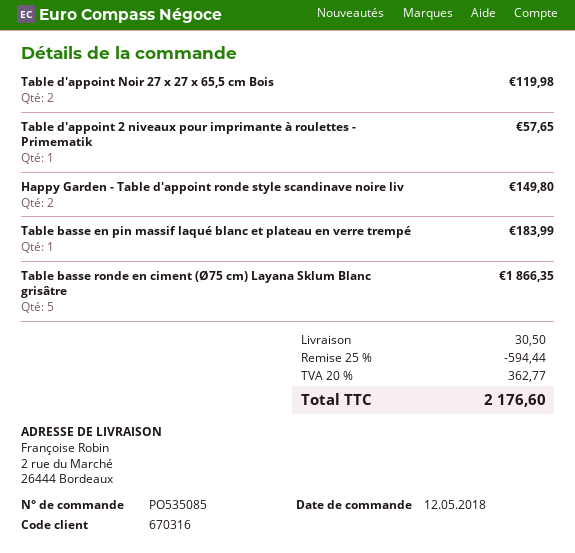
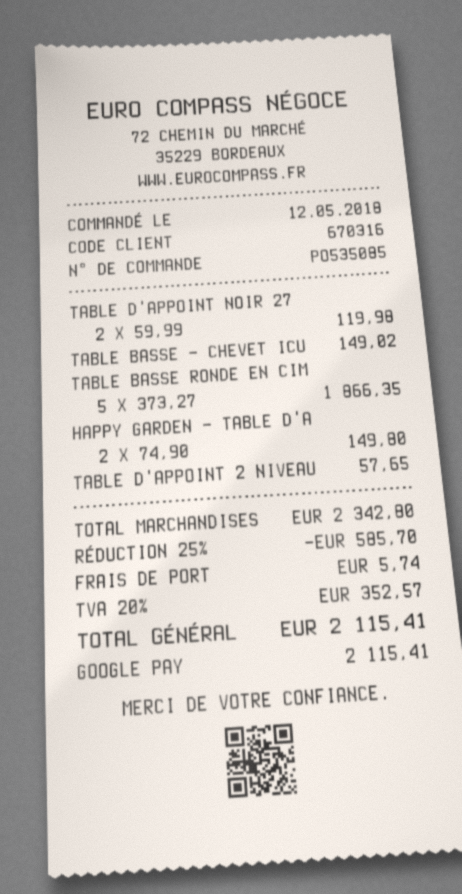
Table basse en pin massif laqué blanc et plateau en verre trempé: 1 for 183.99 -> none
TABLE BASSE - CHEVET ICU: none -> 1 for 149.02
discount: 25% = 594.44 -> 25% = 585.70
shipping: 30.50 -> 5.74
tax: 20% = 362.77 -> 20% = 352.57
total: 2176.60 -> 2115.41

